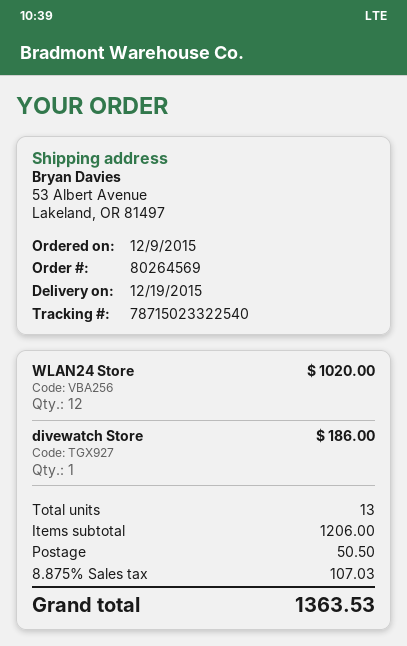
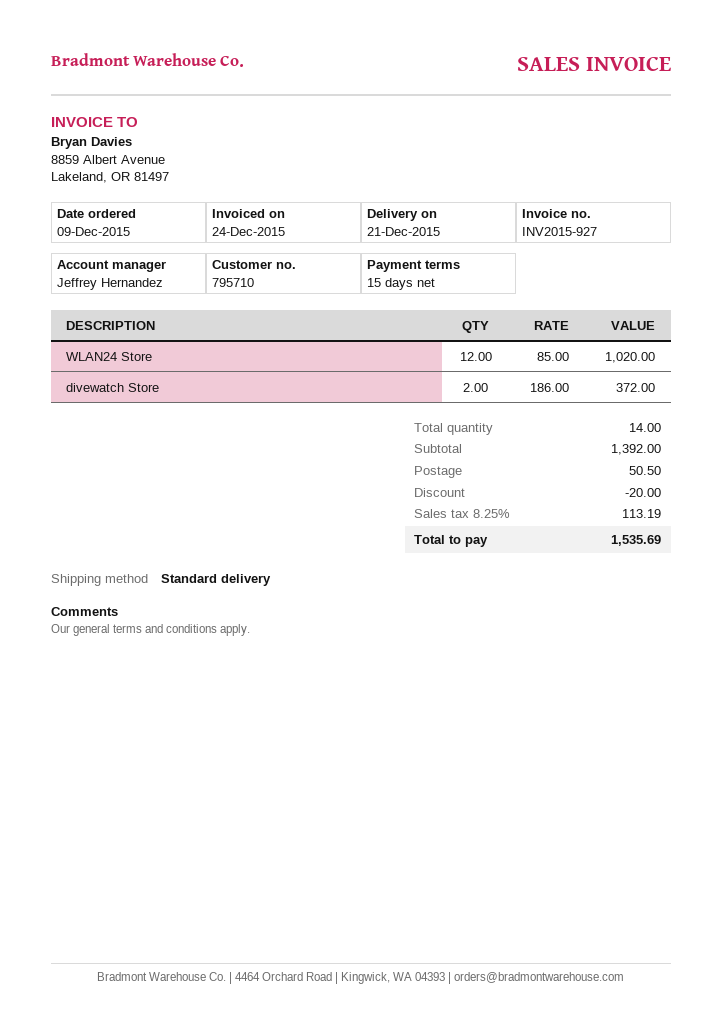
delivery date: 2015-12-19 -> 2015-12-21
divewatch Store: 1 for 186.00 -> 2 for 372.00
total quantity: 13 -> 14
subtotal: 1206.00 -> 1392.00
discount: none -> 20.00
tax: 8.875% = 107.03 -> 8.25% = 113.19
total: 1363.53 -> 1535.69

